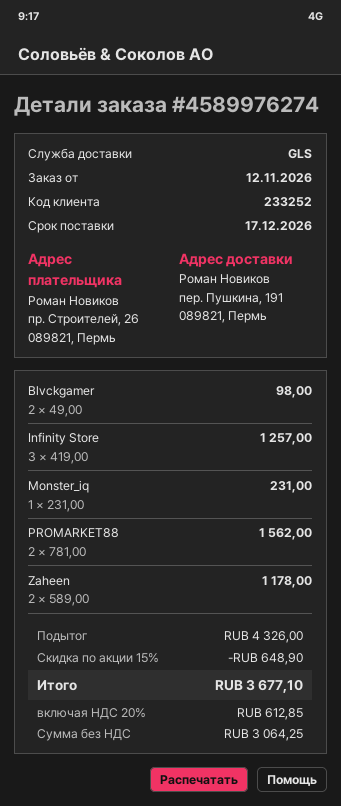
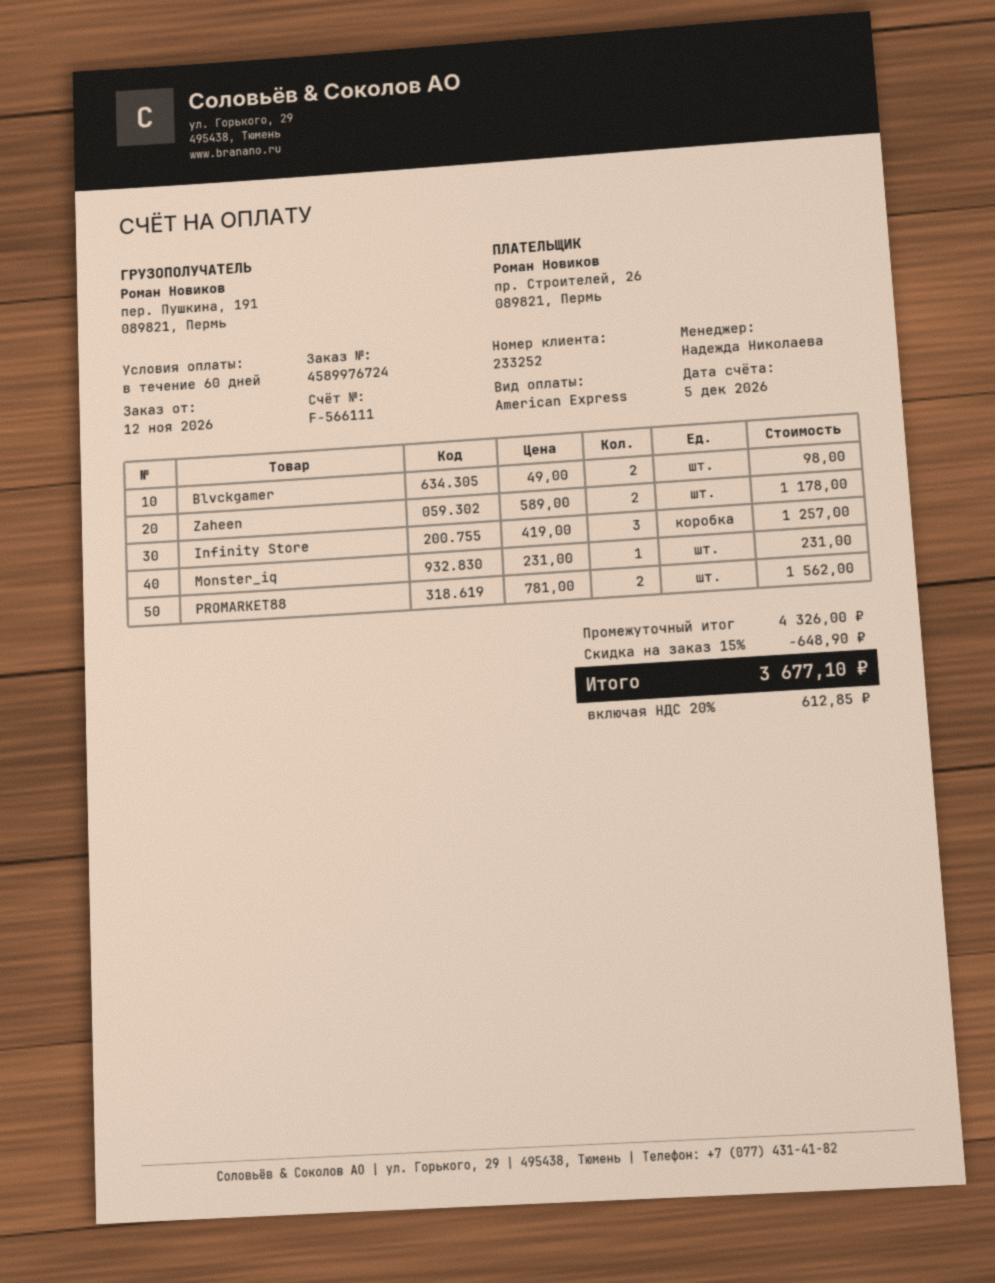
order number: 4589976274 -> 4589976724

